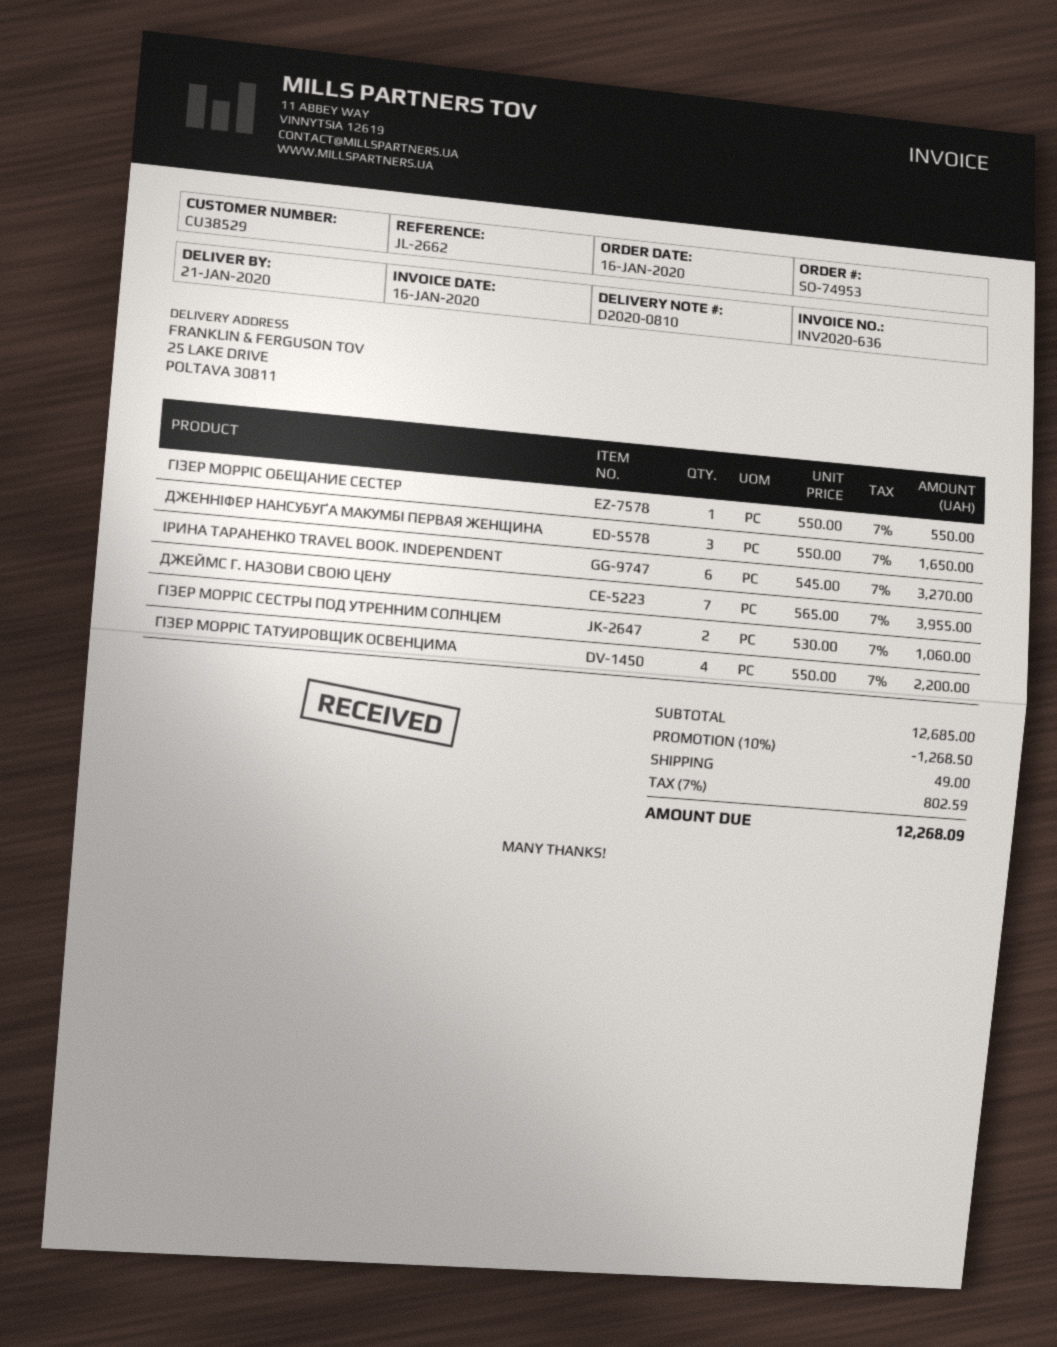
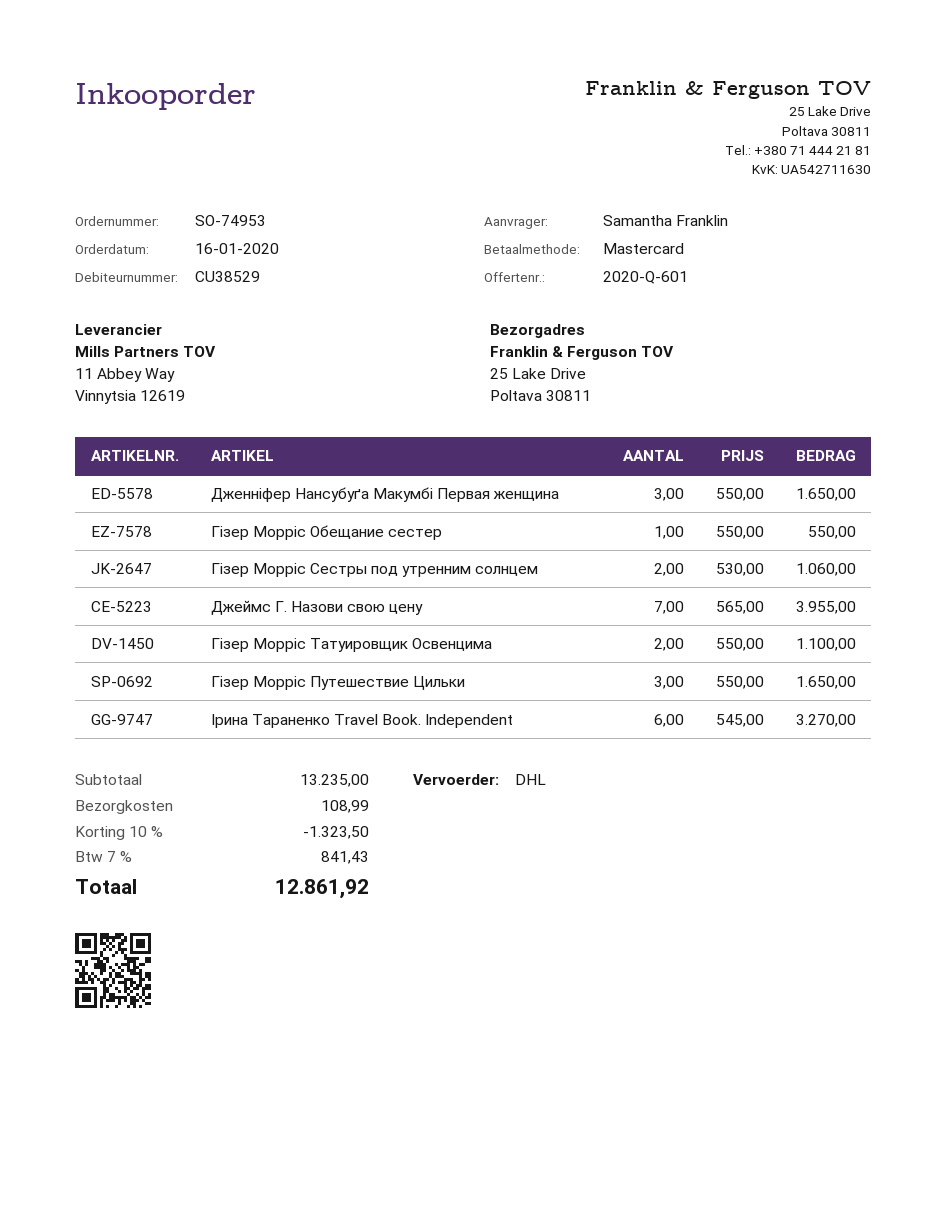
ГІЗЕР МОРРІС ТАТУИРОВЩИК ОСВЕНЦИМА: 4 x 550.00 = 2200.00 -> 2 x 550.00 = 1100.00
Гізер Морріс Путешествие Цильки: none -> 3 x 550.00 = 1650.00
subtotal: 12685.00 -> 13235.00
discount: 10% = 1268.50 -> 10% = 1323.50
shipping: 49.00 -> 108.99
tax: 7% = 802.59 -> 7% = 841.43
total: 12268.09 -> 12861.92

